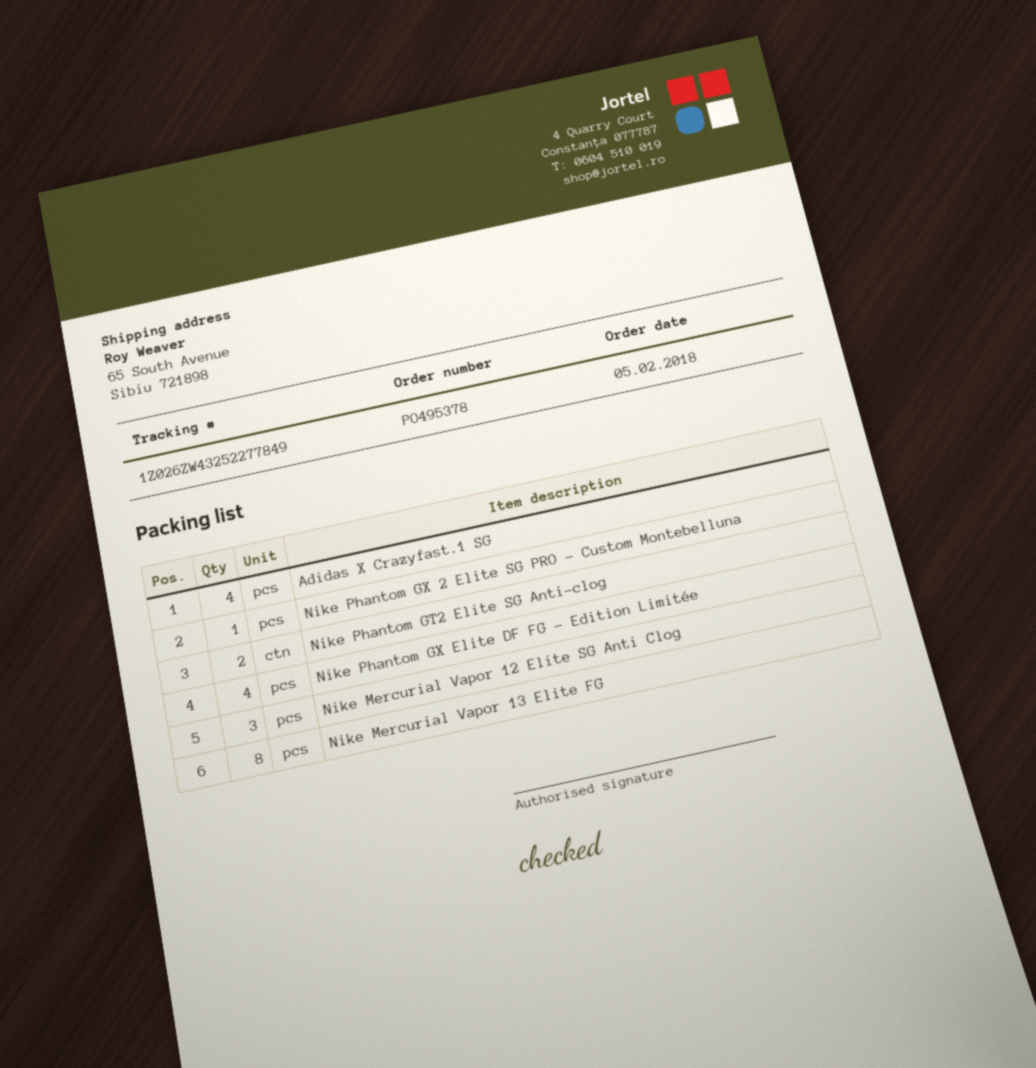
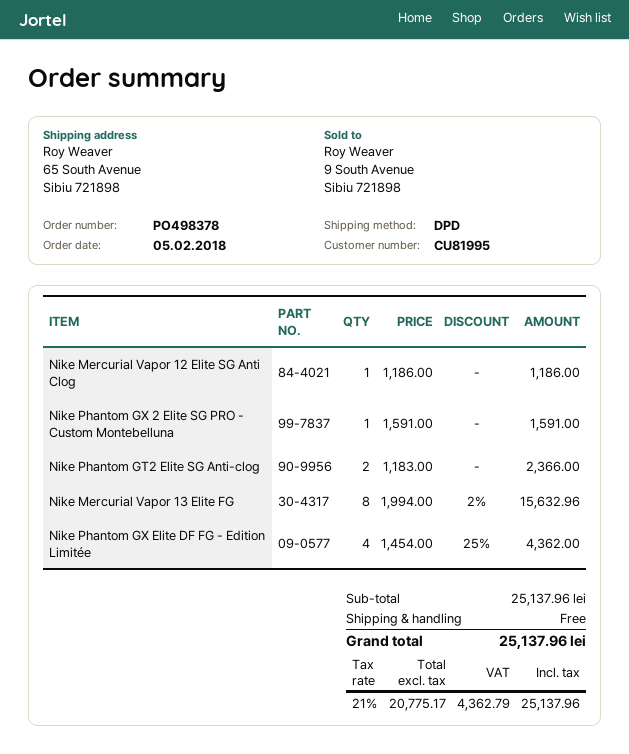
order number: PO495378 -> PO498378
Adidas X Crazyfast.1 SG: 4 -> none
Nike Mercurial Vapor 12 Elite SG Anti Clog: 3 -> 1

